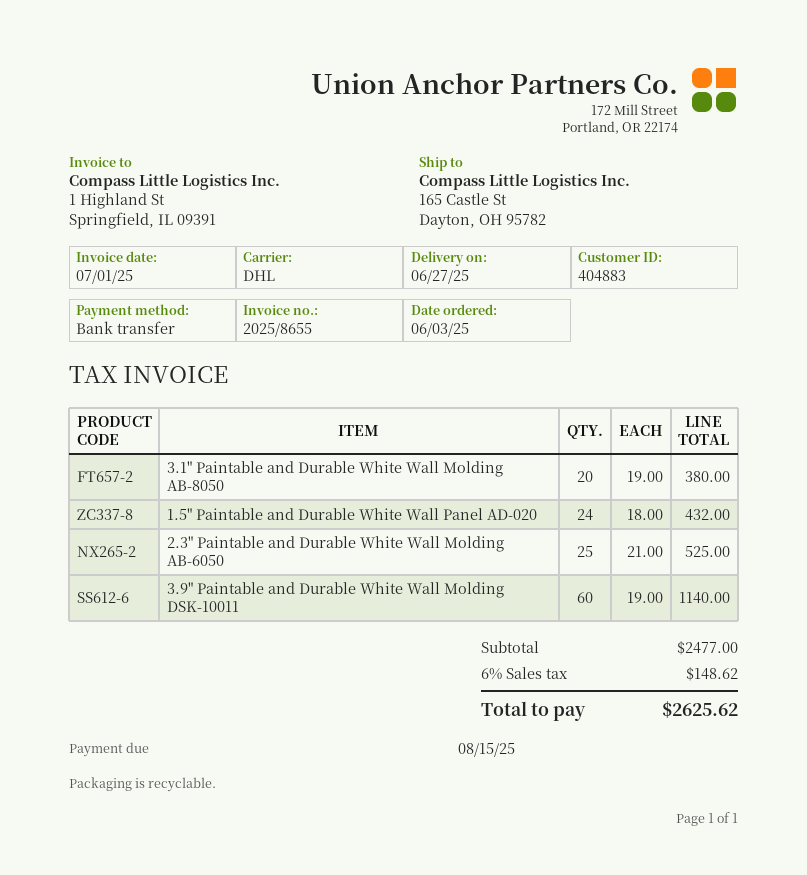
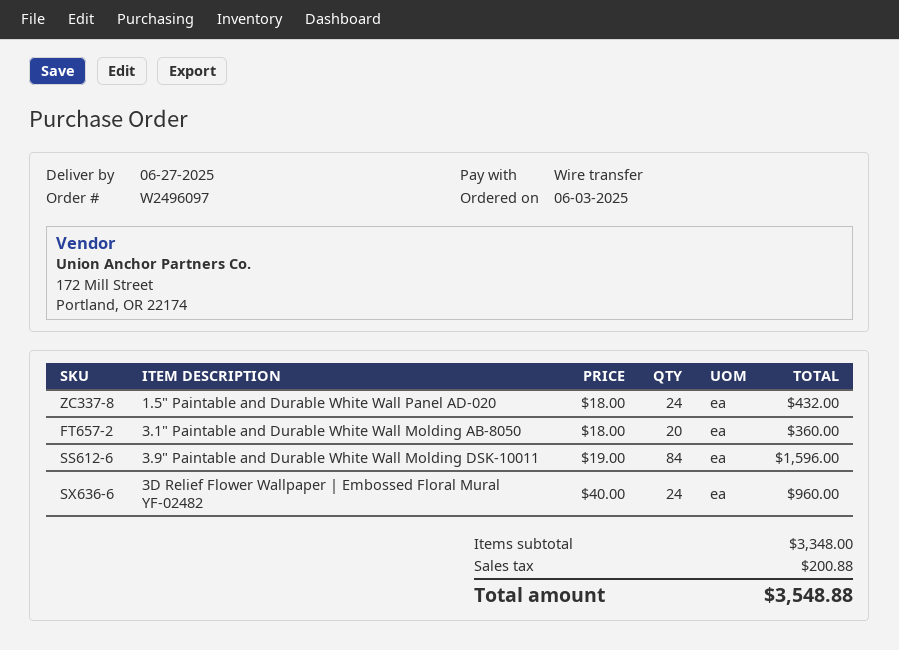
3.1" Paintable and Durable White Wall Molding AB-8050: 20 x 19.00 = 380.00 -> 20 x 18.00 = 360.00
2.3" Paintable and Durable White Wall Molding AB-6050: 25 x 21.00 = 525.00 -> none
3.9" Paintable and Durable White Wall Molding DSK-10011: 60 x 19.00 = 1140.00 -> 84 x 19.00 = 1596.00
3D Relief Flower Wallpaper | Embossed Floral Mural YF-02482: none -> 24 x 40.00 = 960.00
subtotal: 2477.00 -> 3348.00
tax: 148.62 -> 200.88
total: 2625.62 -> 3548.88

